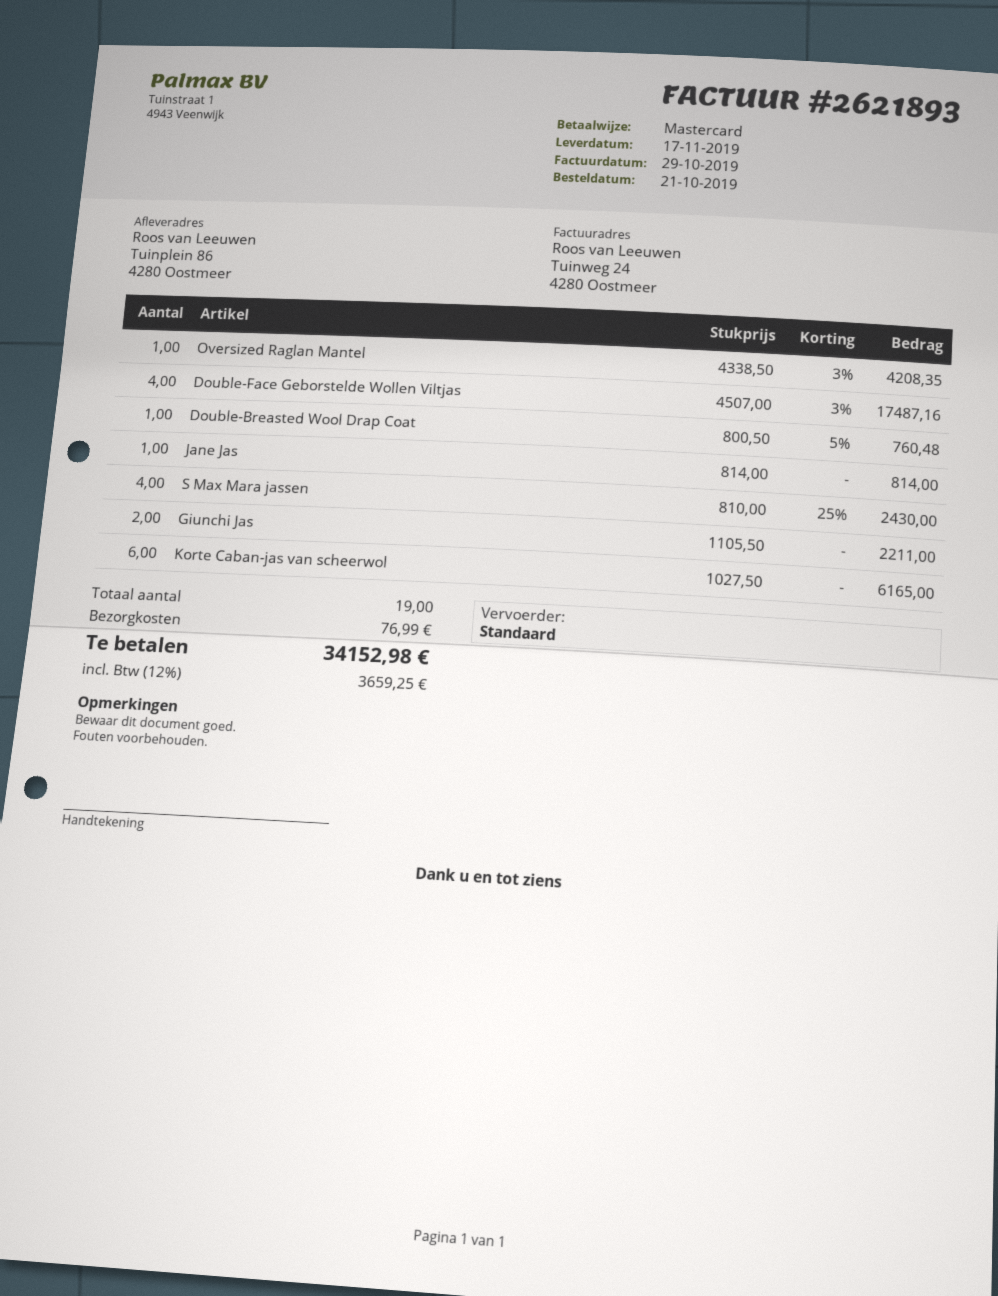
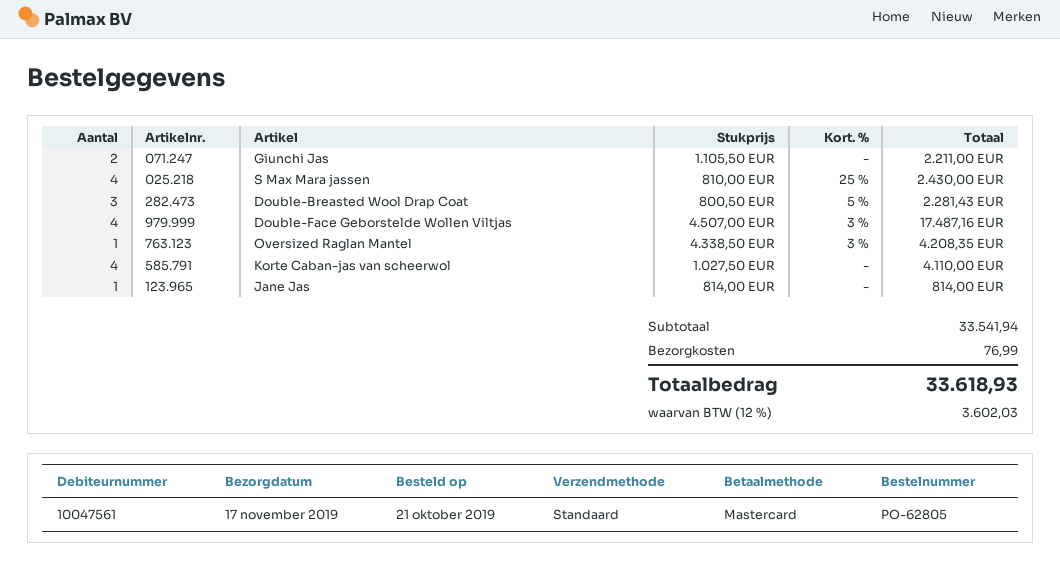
Double-Breasted Wool Drap Coat: 1 x 800.50 - 5% = 760.48 -> 3 x 800.50 - 5% = 2281.43
Korte Caban-jas van scheerwol: 6 x 1027.50 = 6165.00 -> 4 x 1027.50 = 4110.00
tax: 12% = 3659.25 -> 12% = 3602.03
total: 34152.98 -> 33618.93

